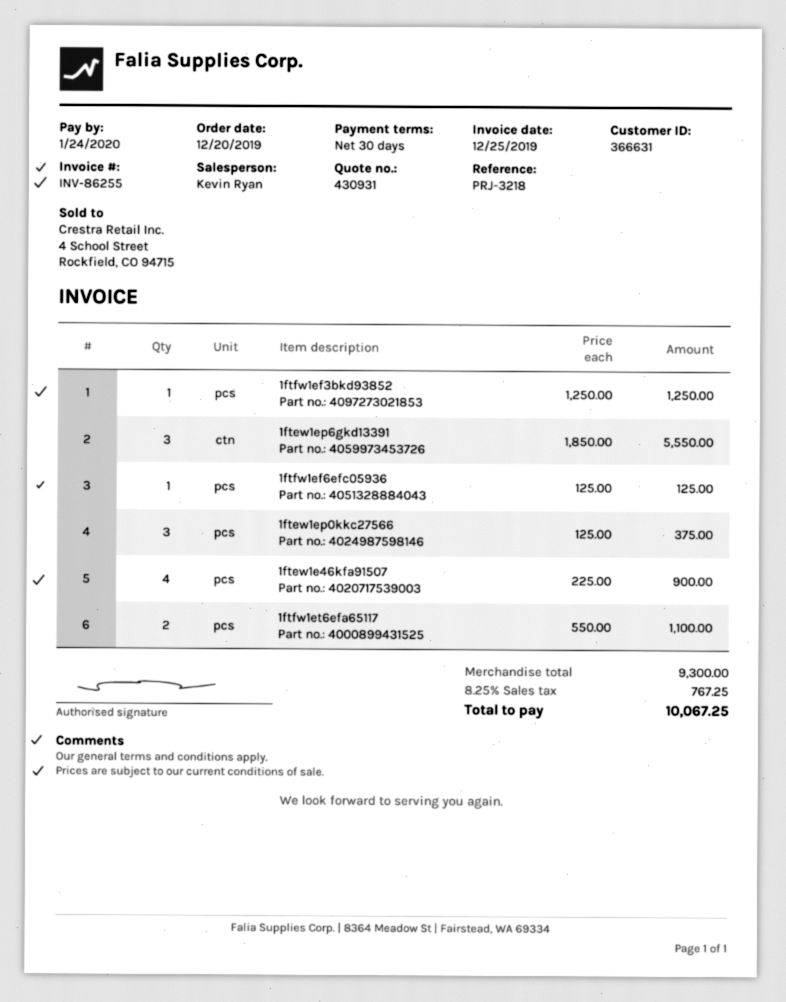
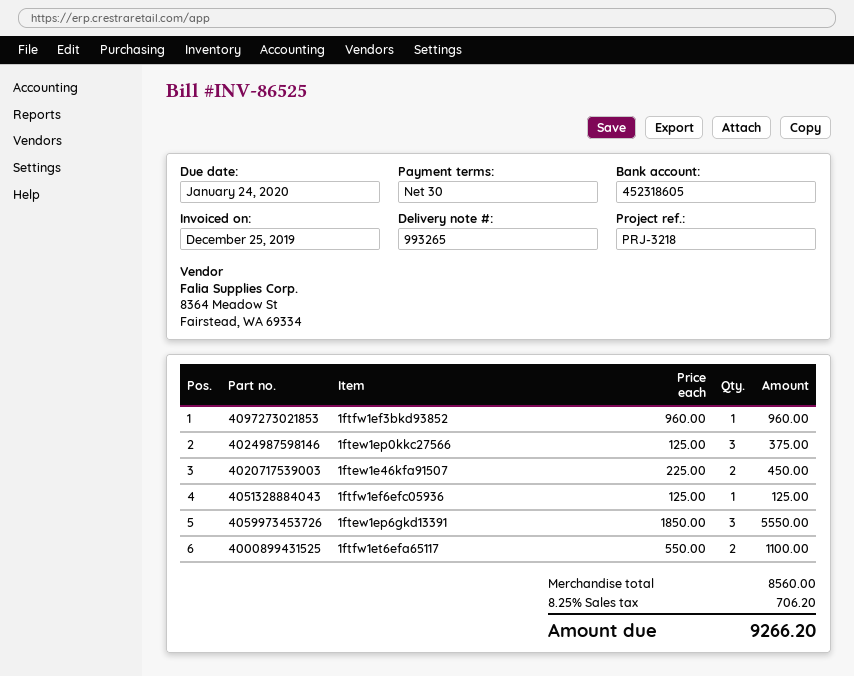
invoice number: INV-86255 -> INV-86525
1ftfw1ef3bkd93852: 1 x 1250.00 = 1250.00 -> 1 x 960.00 = 960.00
1ftew1e46kfa91507: 4 x 225.00 = 900.00 -> 2 x 225.00 = 450.00
subtotal: 9300.00 -> 8560.00
tax: 8.25% = 767.25 -> 8.25% = 706.20
total: 10067.25 -> 9266.20

